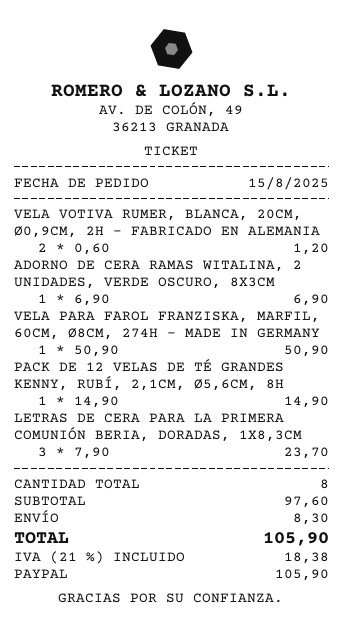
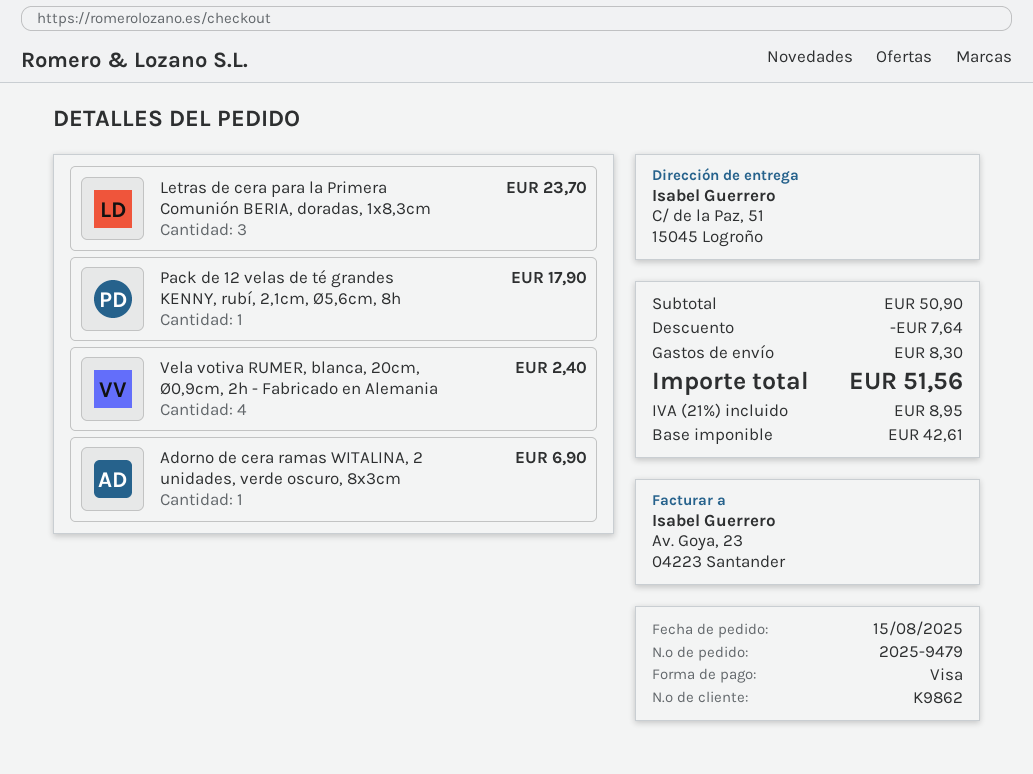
payment method: PayPal -> Visa
VELA VOTIVA RUMER, BLANCA, 20CM, Ø0,9CM, 2H - FABRICADO EN ALEMANIA: 2 for 1.20 -> 4 for 2.40
VELA PARA FAROL FRANZISKA, MARFIL, 60CM, Ø8CM, 274H - MADE IN GERMANY: 1 for 50.90 -> none
PACK DE 12 VELAS DE TÉ GRANDES KENNY, RUBÍ, 2,1CM, Ø5,6CM, 8H: 1 for 14.90 -> 1 for 17.90
subtotal: 97.60 -> 50.90
discount: none -> 7.64
tax: 21% = 18.38 -> 21% = 8.95
total: 105.90 -> 51.56

